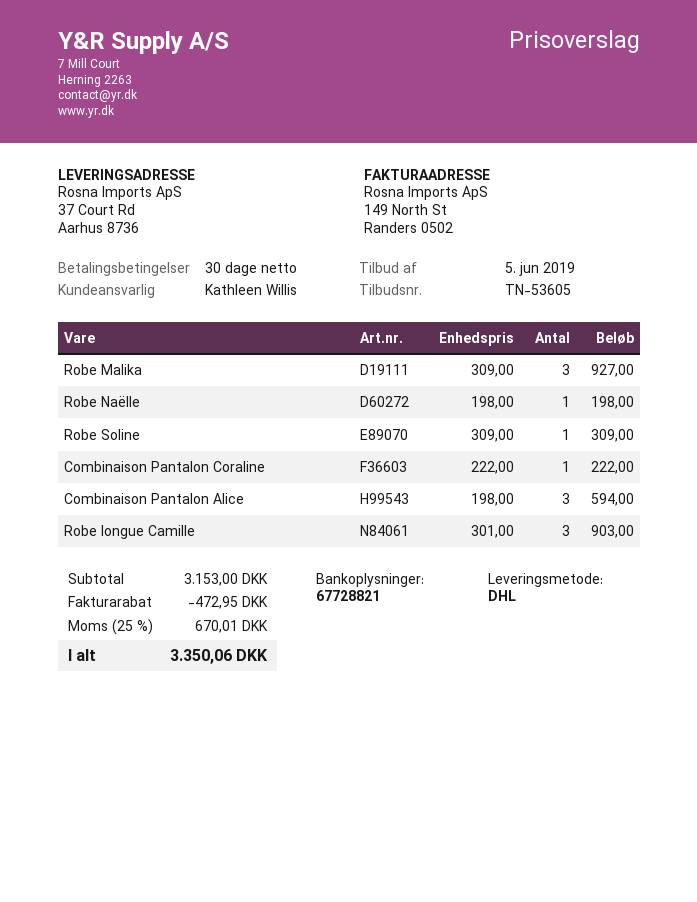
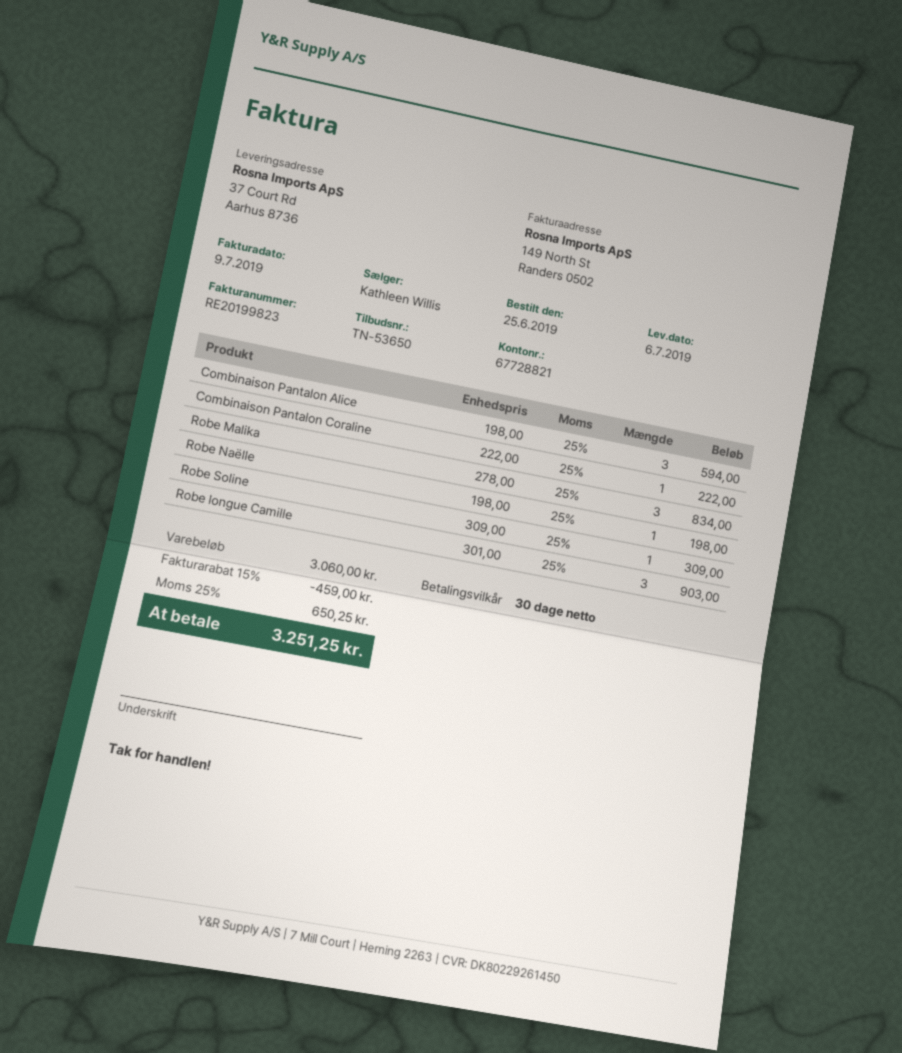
quote number: TN-53605 -> TN-53650
Robe Malika: 3 x 309.00 = 927.00 -> 3 x 278.00 = 834.00
subtotal: 3153.00 -> 3060.00
discount: 472.95 -> 459.00
tax: 25% = 670.01 -> 25% = 650.25
total: 3350.06 -> 3251.25

